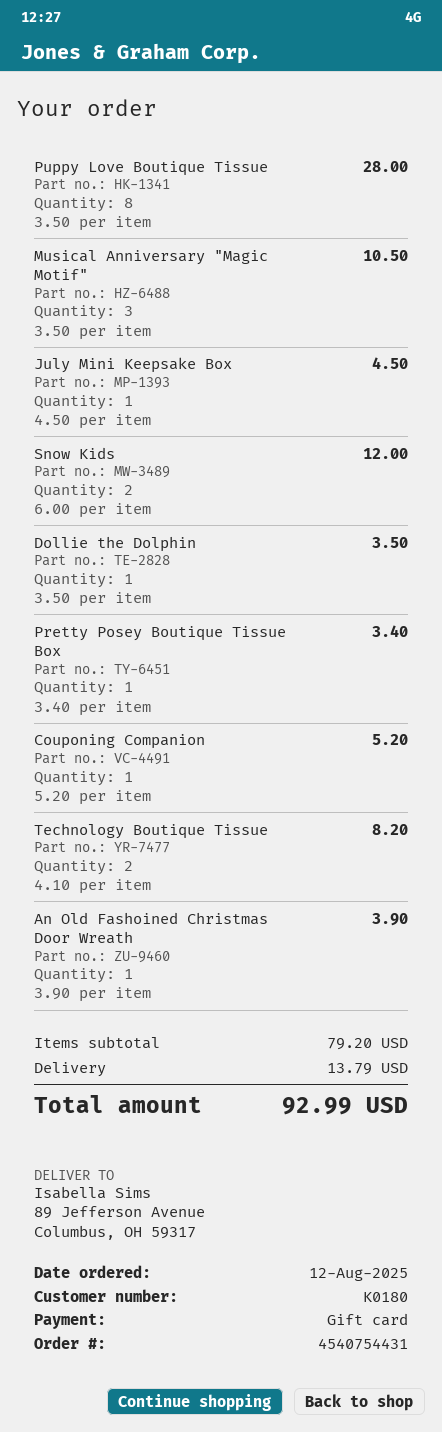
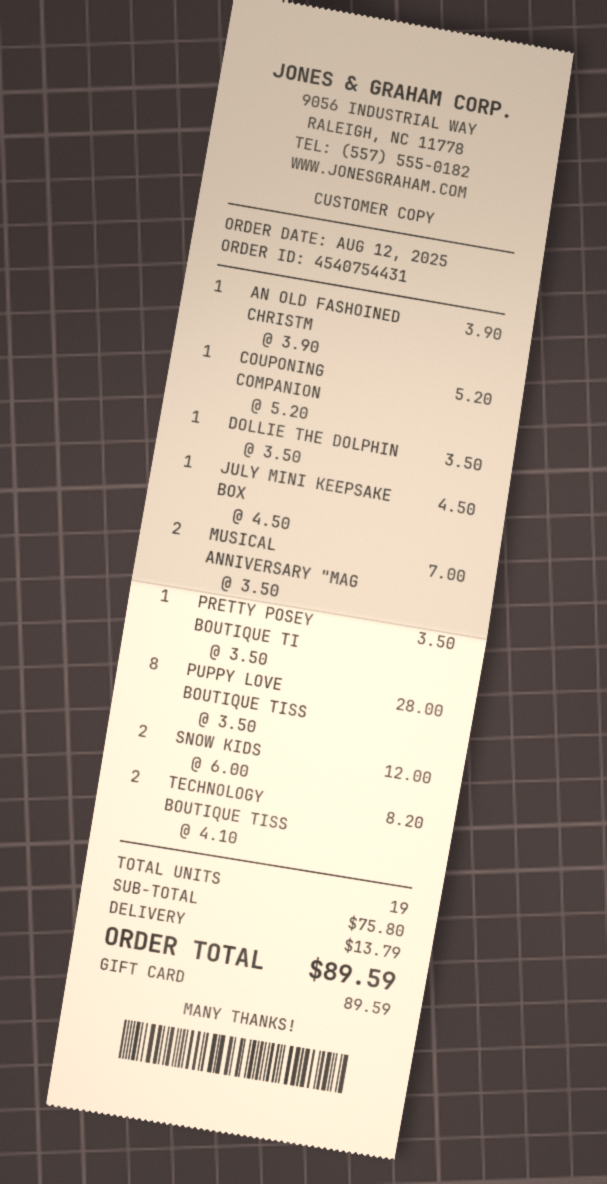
Musical Anniversary "Magic Motif": 3 x 3.50 = 10.50 -> 2 x 3.50 = 7.00
Pretty Posey Boutique Tissue Box: 1 x 3.40 = 3.40 -> 1 x 3.50 = 3.50
subtotal: 79.20 -> 75.80
total: 92.99 -> 89.59

